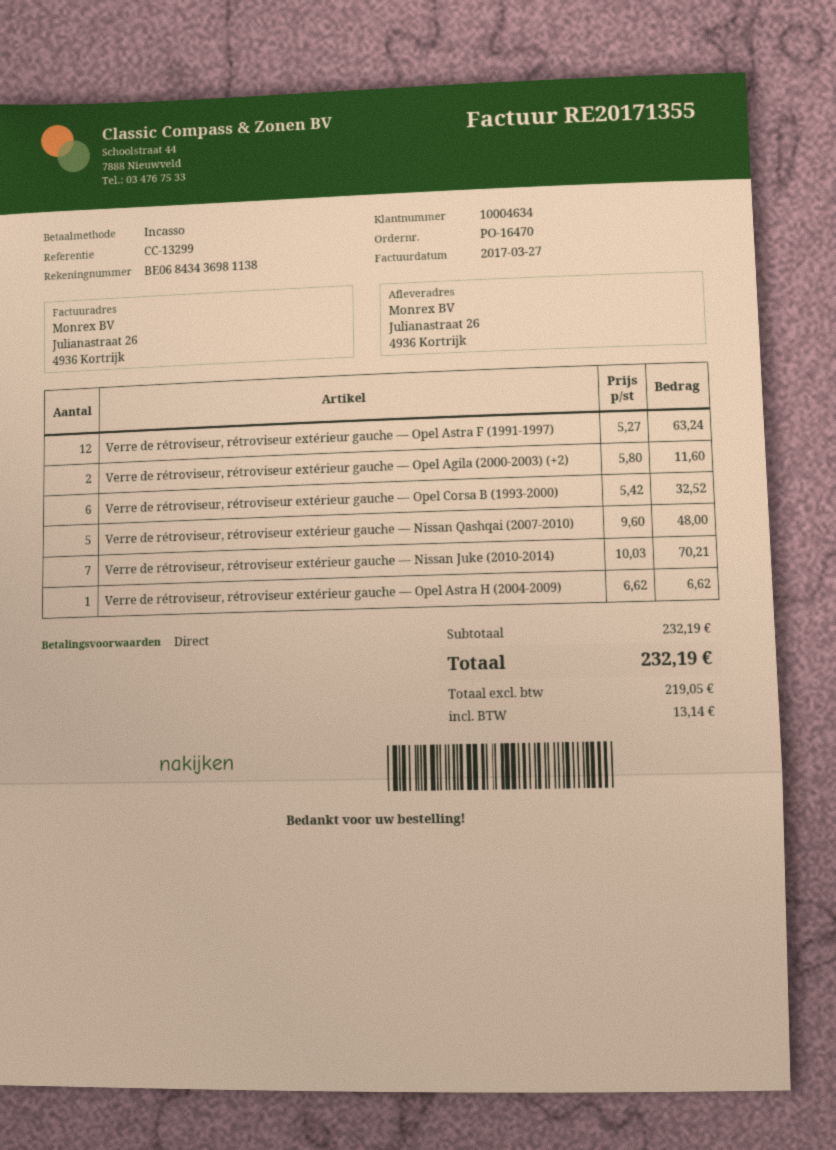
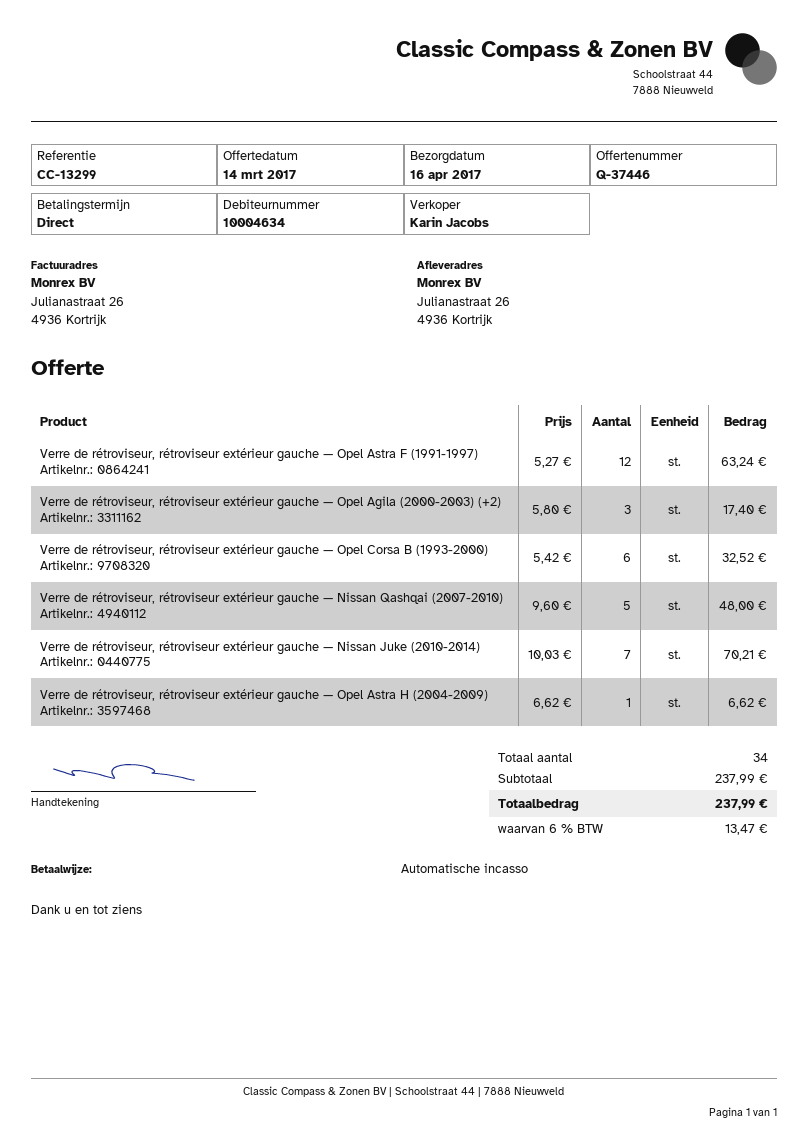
Verre de rétroviseur, rétroviseur extérieur gauche — Opel Agila (2000-2003) (+2): 2 x 5.80 = 11.60 -> 3 x 5.80 = 17.40
subtotal: 232.19 -> 237.99
tax: 13.14 -> 13.47
total: 232.19 -> 237.99

